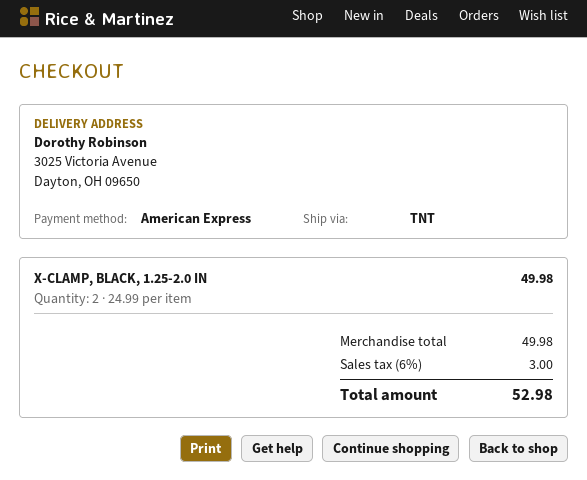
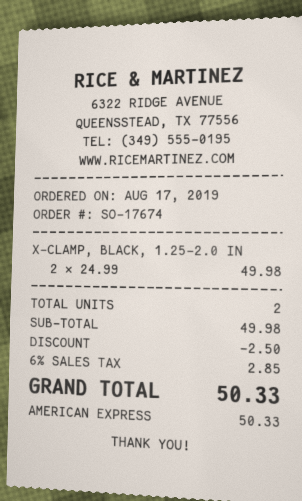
discount: none -> 2.50
tax: 6% = 3.00 -> 6% = 2.85
total: 52.98 -> 50.33

